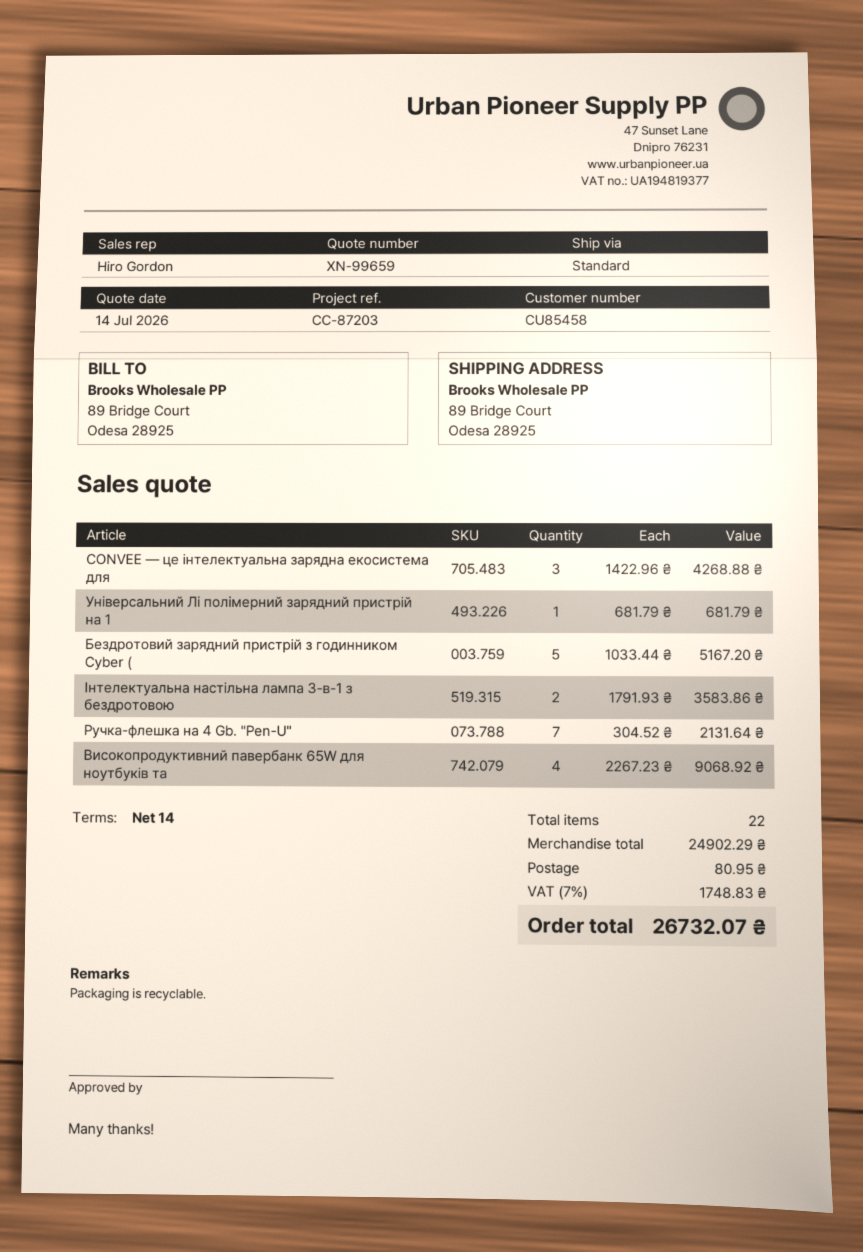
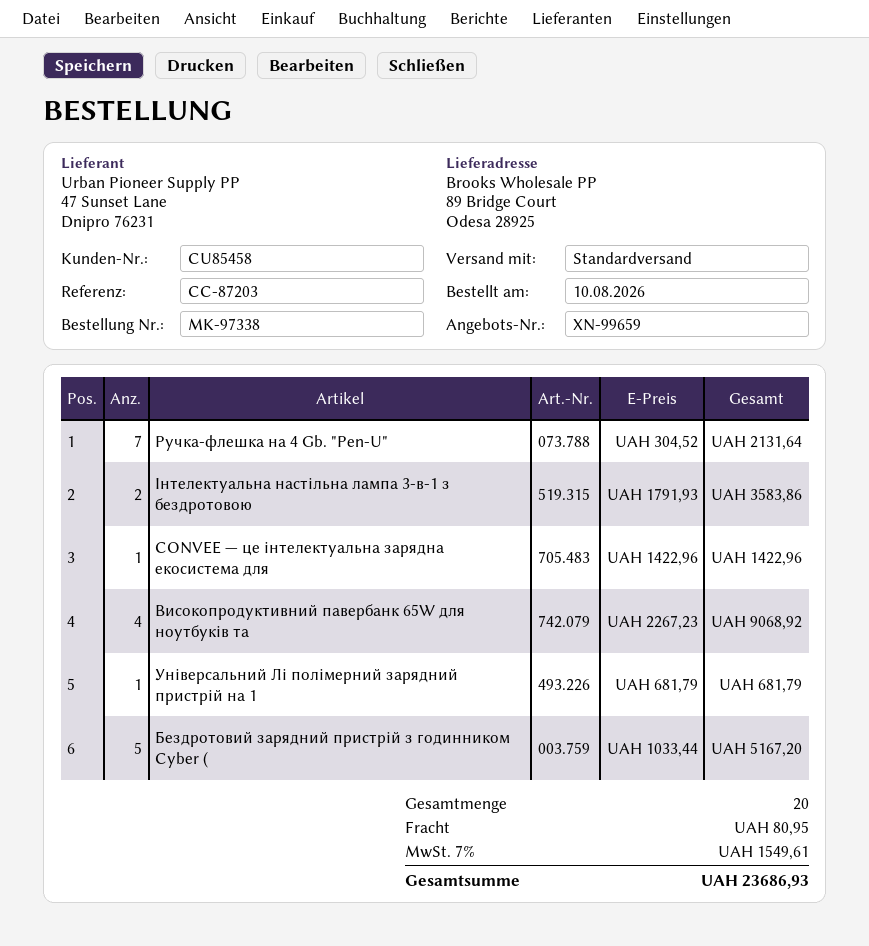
CONVEE — це інтелектуальна зарядна екосистема для: 3 x 1422.96 = 4268.88 -> 1 x 1422.96 = 1422.96
total quantity: 22 -> 20
tax: 7% = 1748.83 -> 7% = 1549.61
total: 26732.07 -> 23686.93

